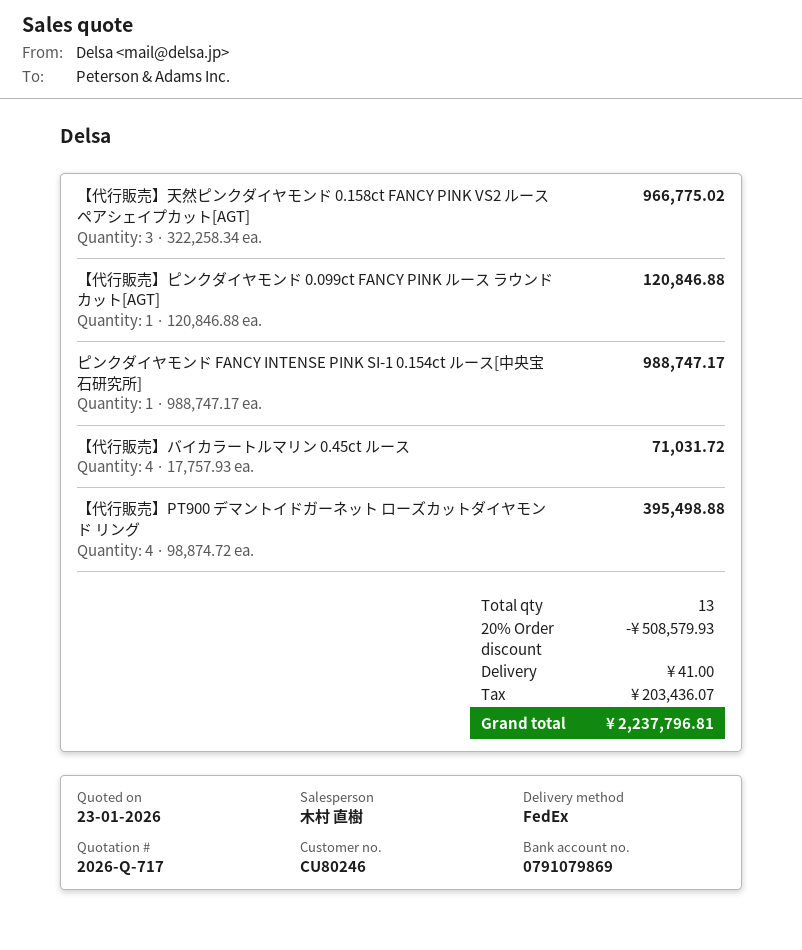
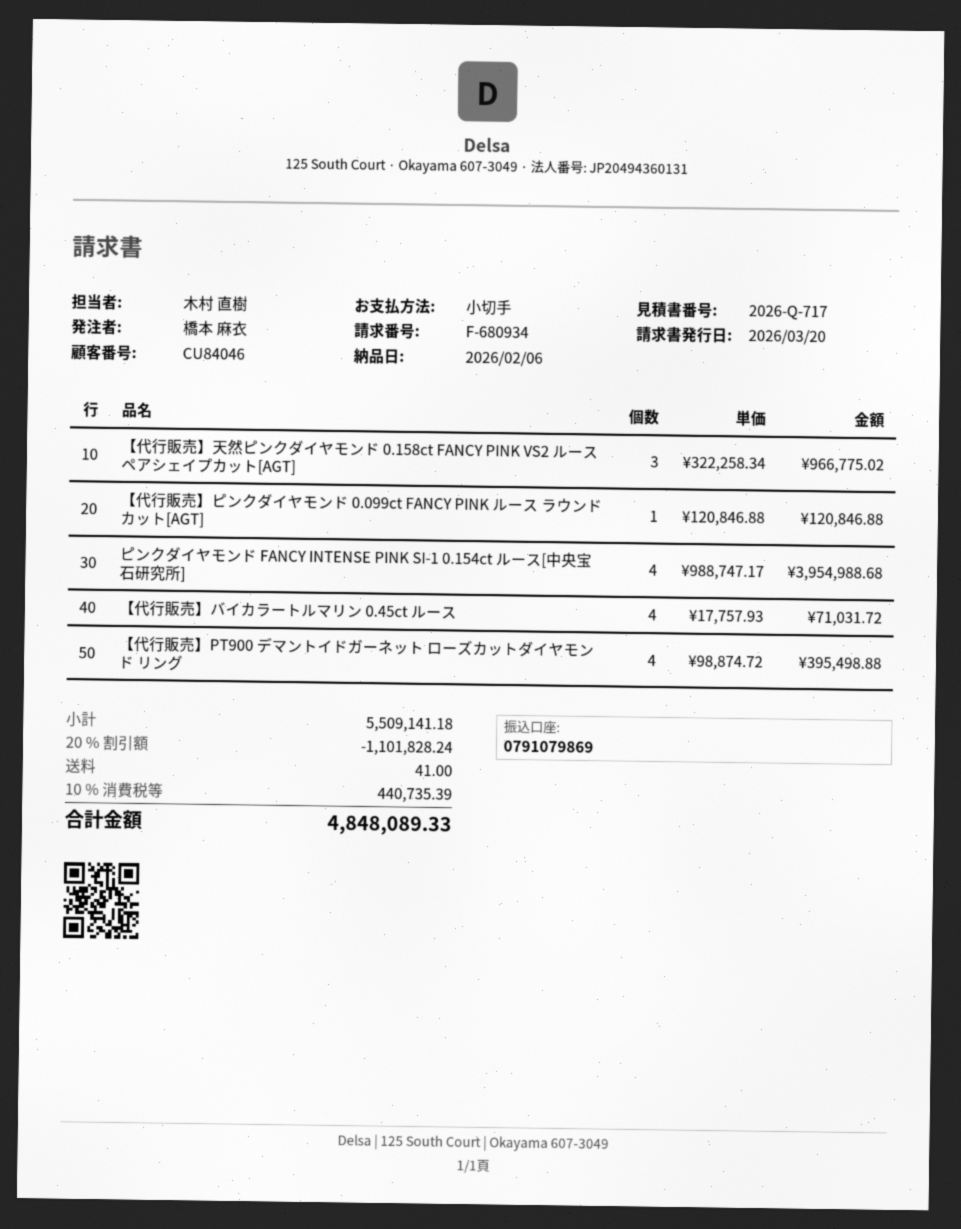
customer number: CU80246 -> CU84046
ピンクダイヤモンド FANCY INTENSE PINK SI-1 0.154ct ルース[中央宝石研究所]: 1 x 988747.17 = 988747.17 -> 4 x 988747.17 = 3954988.68
discount: 20% = 508579.93 -> 20% = 1101828.24
tax: 203436.07 -> 440735.39
total: 2237796.81 -> 4848089.33

